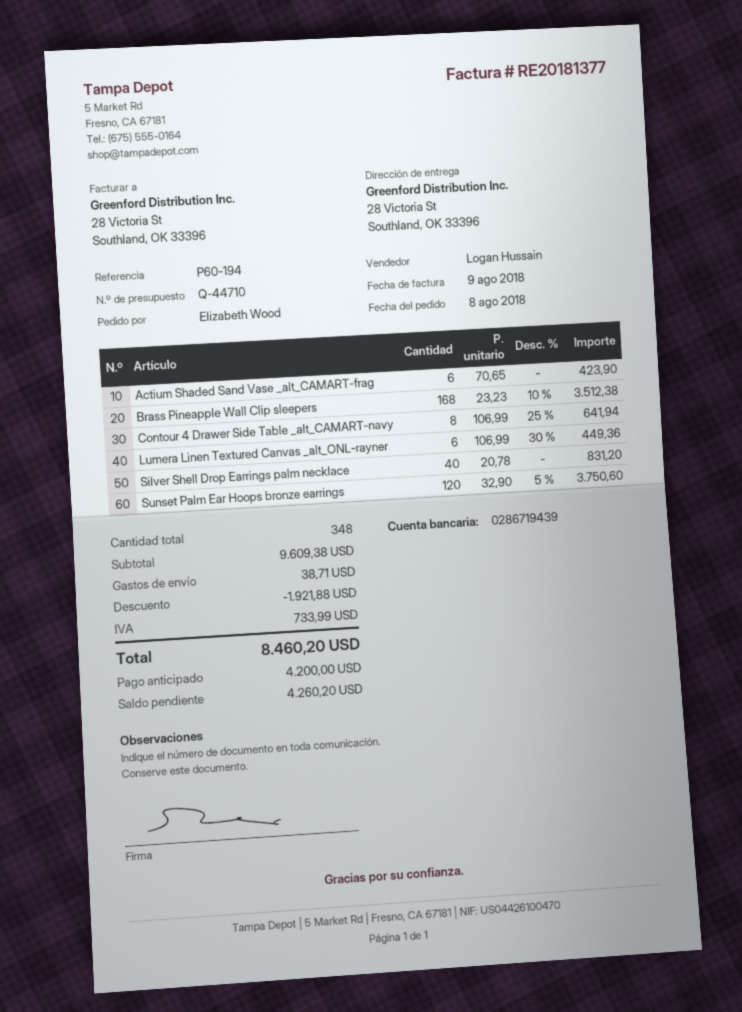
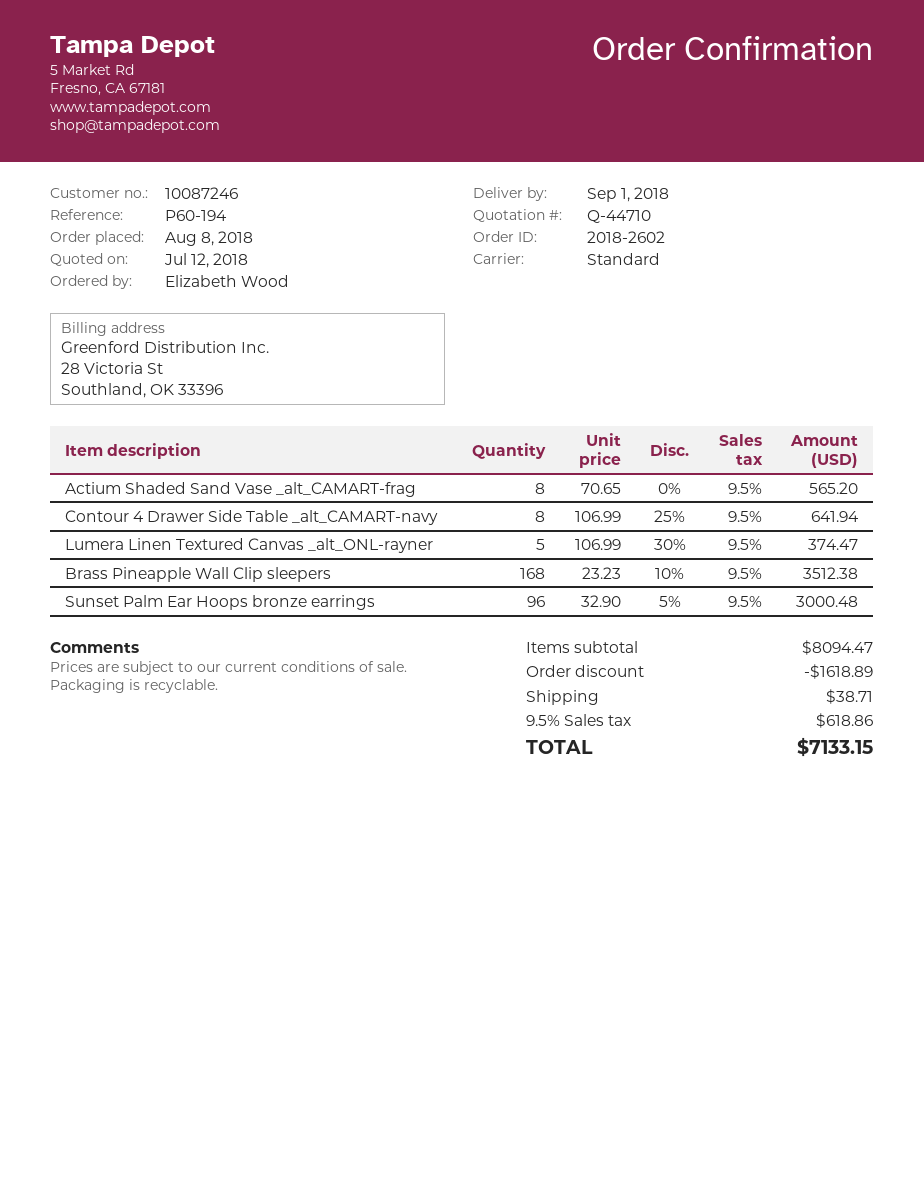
Actium Shaded Sand Vase _alt_CAMART-frag: 6 x 70.65 = 423.90 -> 8 x 70.65 = 565.20
Lumera Linen Textured Canvas _alt_ONL-rayner: 6 x 106.99 - 30% = 449.36 -> 5 x 106.99 - 30% = 374.47
Silver Shell Drop Earrings palm necklace: 40 x 20.78 = 831.20 -> none
Sunset Palm Ear Hoops bronze earrings: 120 x 32.90 - 5% = 3750.60 -> 96 x 32.90 - 5% = 3000.48
subtotal: 9609.38 -> 8094.47
discount: 1921.88 -> 1618.89
tax: 733.99 -> 618.86
total: 8460.20 -> 7133.15

